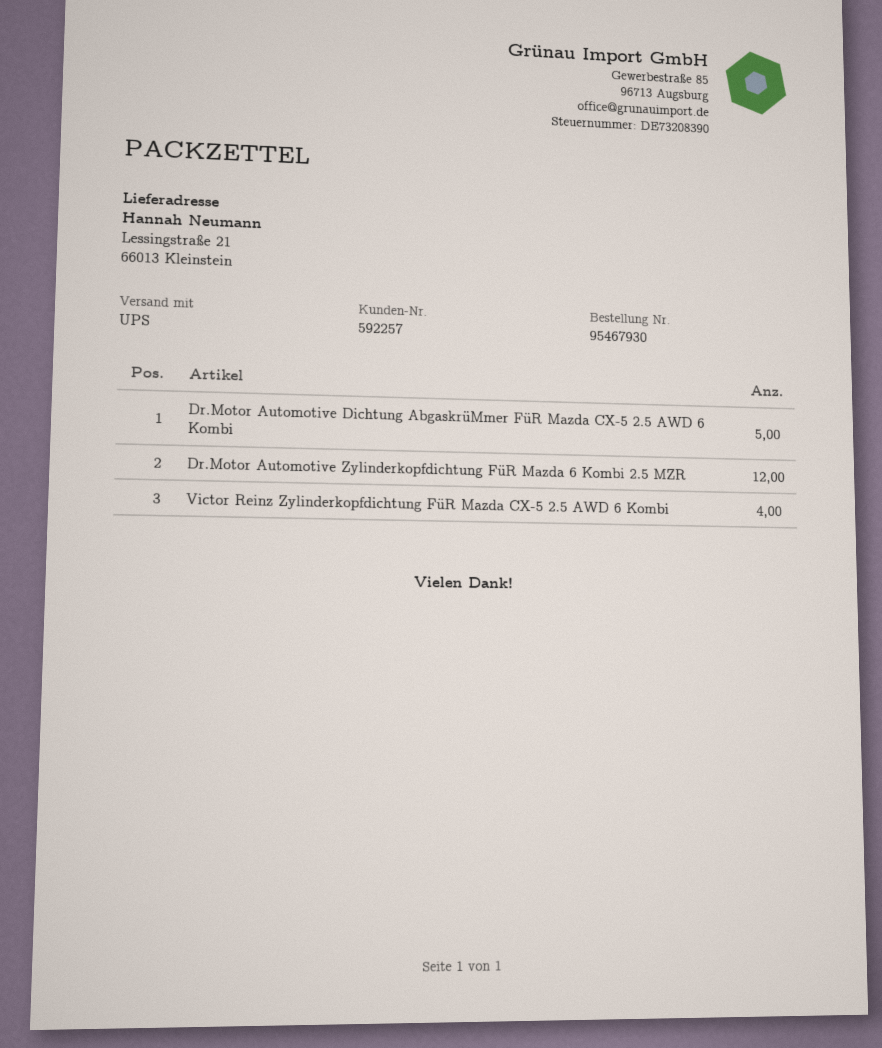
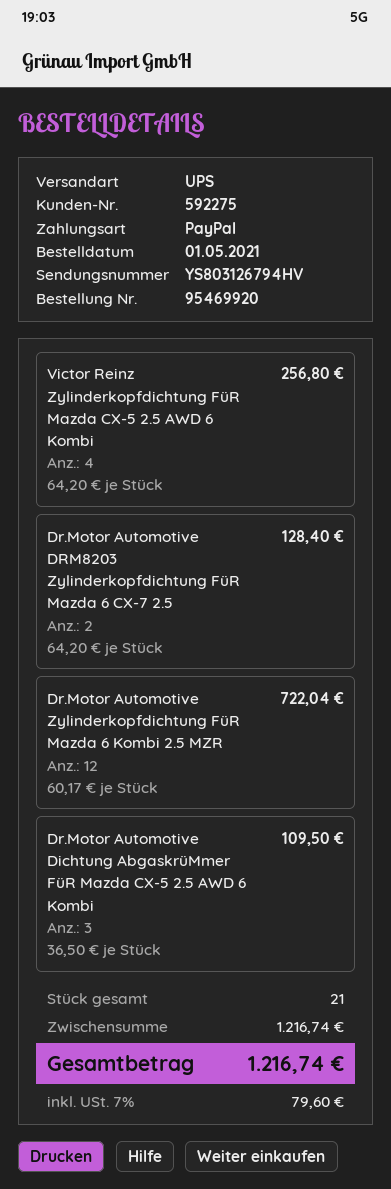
order number: 95467930 -> 95469920
customer number: 592257 -> 592275
Dr.Motor Automotive Dichtung AbgaskrüMmer FüR Mazda CX-5 2.5 AWD 6 Kombi: 5 -> 3
Dr.Motor Automotive DRM8203 Zylinderkopfdichtung FüR Mazda 6 CX-7 2.5: none -> 2

